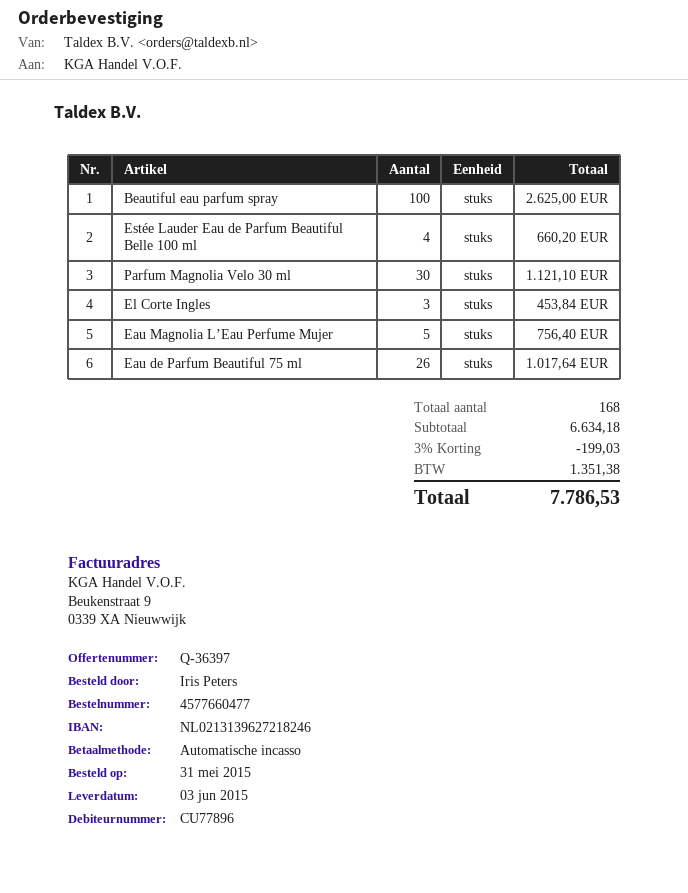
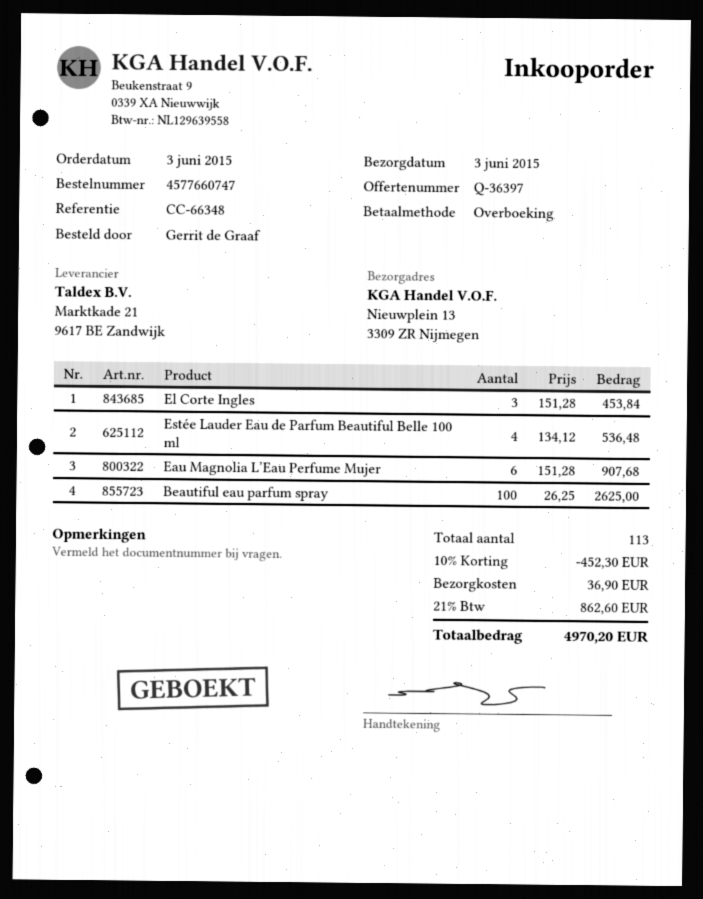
order number: 4577660477 -> 4577660747
order date: 2015-05-31 -> 2015-06-03
ordered by: Iris Peters -> Gerrit de Graaf
payment method: direct debit -> bank transfer
Estée Lauder Eau de Parfum Beautiful Belle 100 ml: 4 for 660.20 -> 4 for 536.48
Parfum Magnolia Velo 30 ml: 30 for 1121.10 -> none
Eau Magnolia L’Eau Perfume Mujer: 5 for 756.40 -> 6 for 907.68
Eau de Parfum Beautiful 75 ml: 26 for 1017.64 -> none
total quantity: 168 -> 113
discount: 3% = 199.03 -> 10% = 452.30
shipping: none -> 36.90
tax: 1351.38 -> 862.60
total: 7786.53 -> 4970.20

